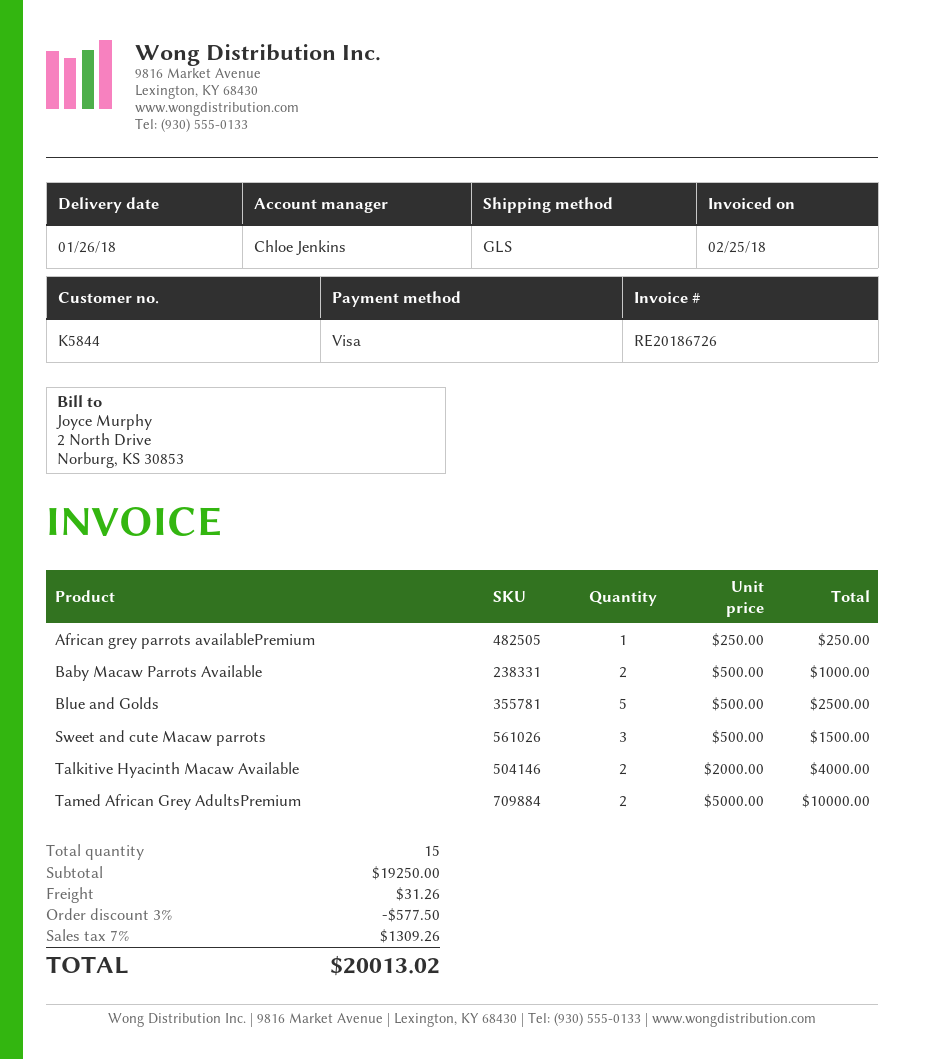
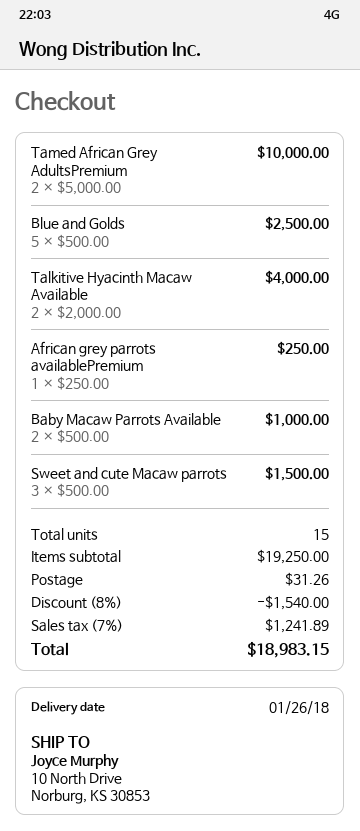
discount: 3% = 577.50 -> 8% = 1540.00
tax: 7% = 1309.26 -> 7% = 1241.89
total: 20013.02 -> 18983.15

